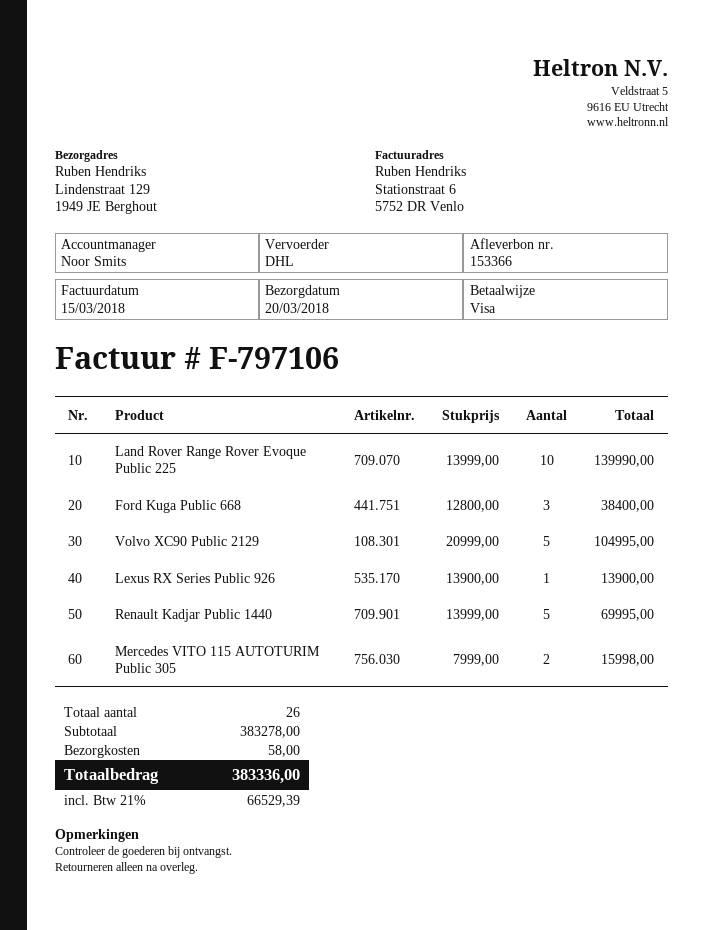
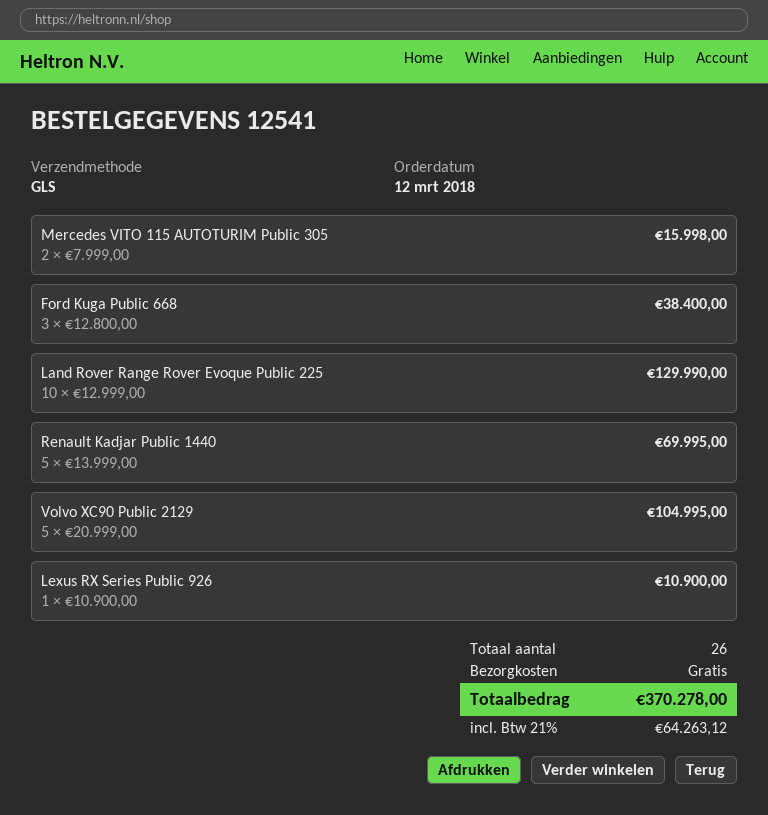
shipping method: DHL -> GLS
Land Rover Range Rover Evoque Public 225: 10 x 13999.00 = 139990.00 -> 10 x 12999.00 = 129990.00
Lexus RX Series Public 926: 1 x 13900.00 = 13900.00 -> 1 x 10900.00 = 10900.00
shipping: 58.00 -> 0.00
tax: 21% = 66529.39 -> 21% = 64263.12
total: 383336.00 -> 370278.00

